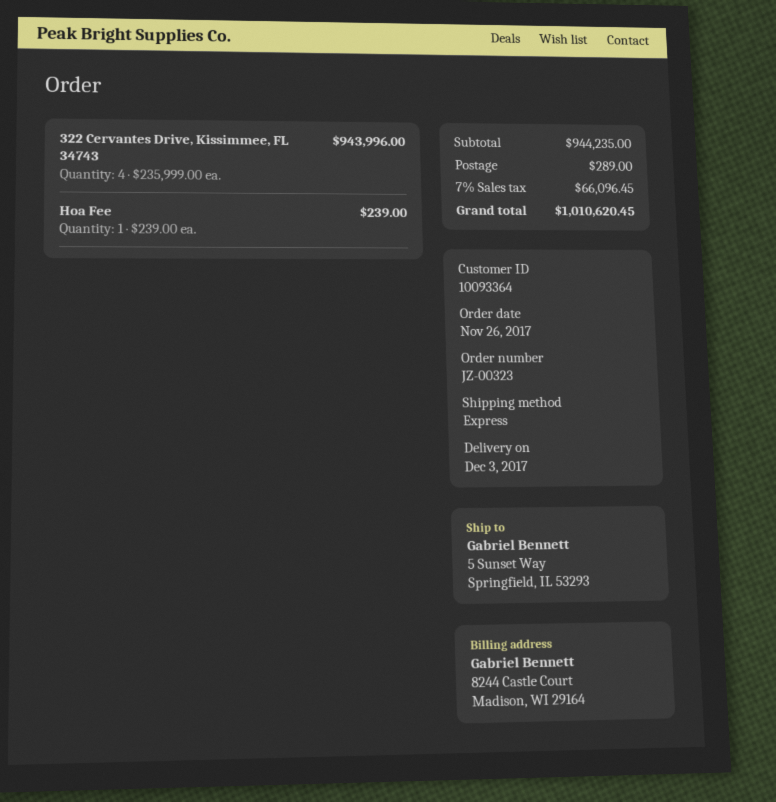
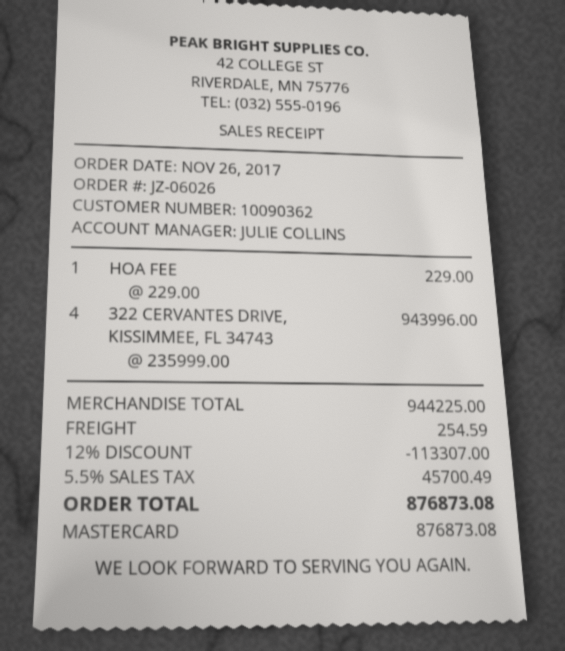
order number: JZ-00323 -> JZ-06026
customer number: 10093364 -> 10090362
Hoa Fee: 1 x 239.00 = 239.00 -> 1 x 229.00 = 229.00
subtotal: 944235.00 -> 944225.00
discount: none -> 12% = 113307.00
shipping: 289.00 -> 254.59
tax: 7% = 66096.45 -> 5.5% = 45700.49
total: 1010620.45 -> 876873.08

